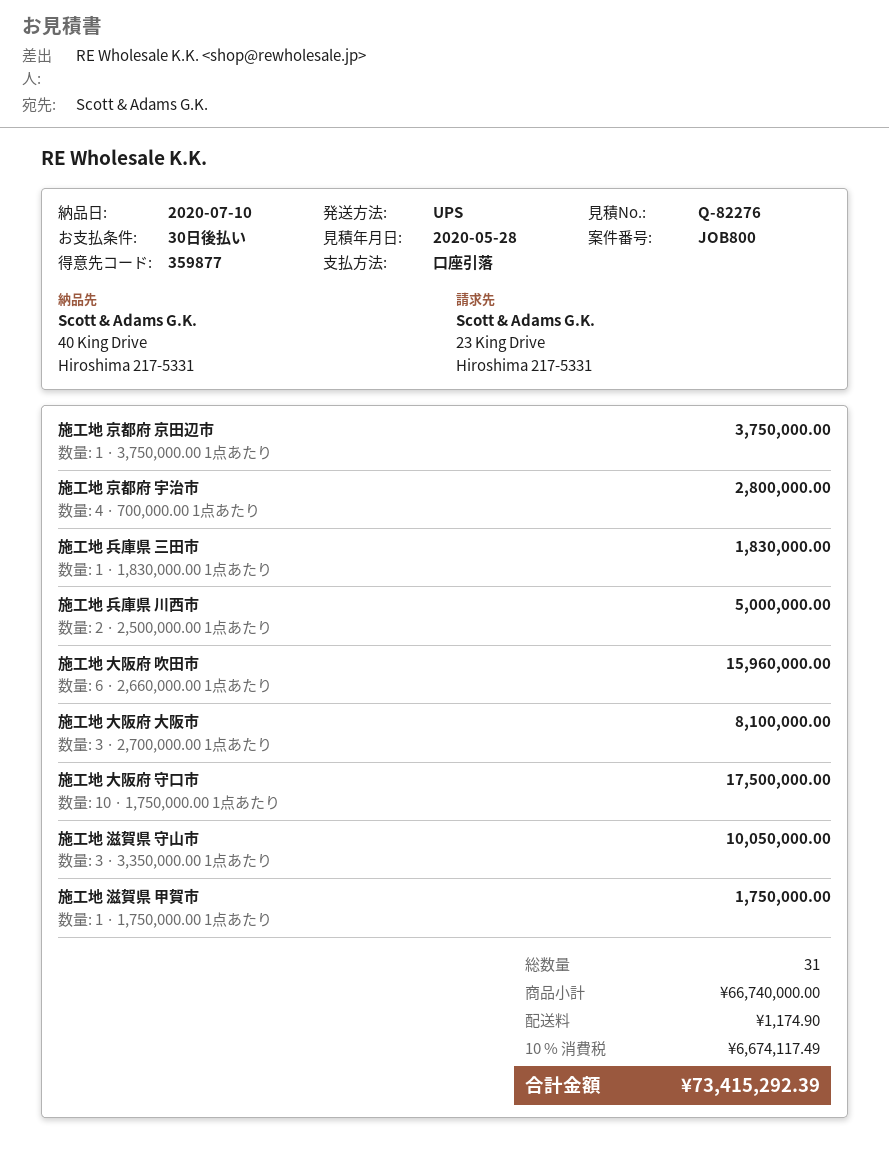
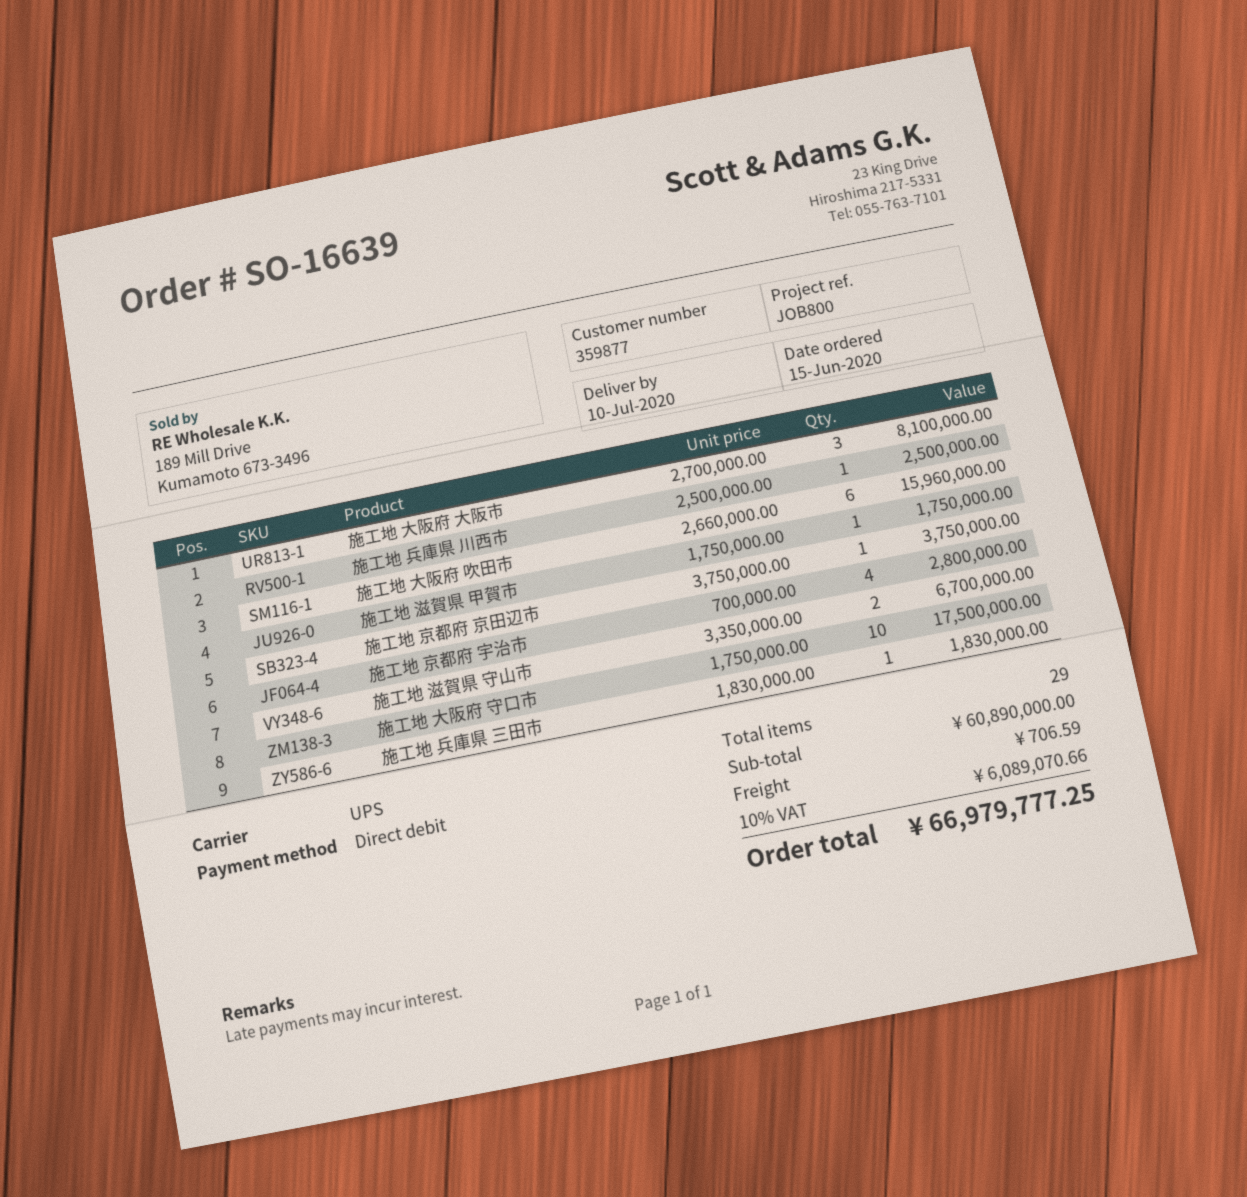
施工地 兵庫県 川西市: 2 x 2500000.00 = 5000000.00 -> 1 x 2500000.00 = 2500000.00
施工地 滋賀県 守山市: 3 x 3350000.00 = 10050000.00 -> 2 x 3350000.00 = 6700000.00
total quantity: 31 -> 29
subtotal: 66740000.00 -> 60890000.00
shipping: 1174.90 -> 706.59
tax: 10% = 6674117.49 -> 10% = 6089070.66
total: 73415292.39 -> 66979777.25

